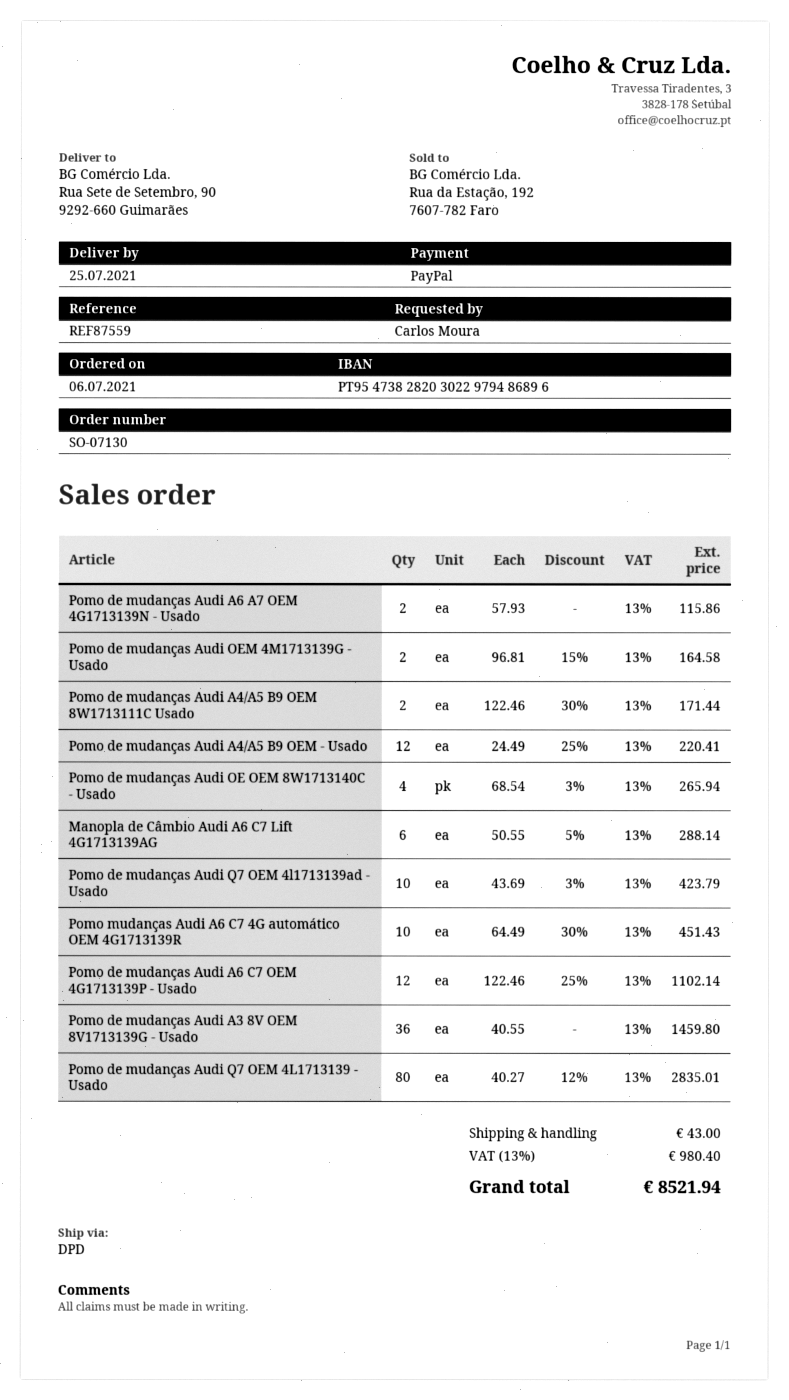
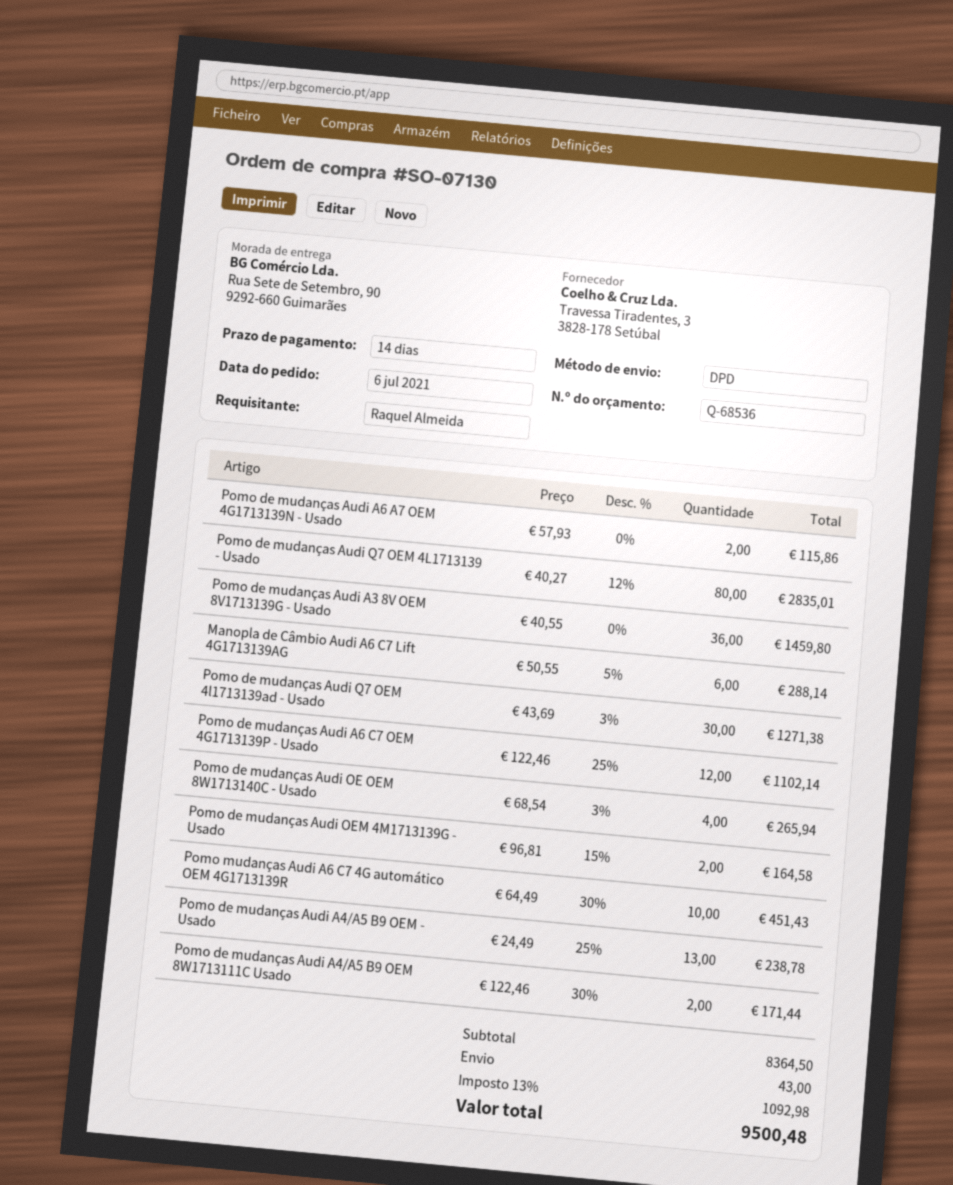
ordered by: Carlos Moura -> Raquel Almeida
Pomo de mudanças Audi A4/A5 B9 OEM - Usado: 12 x 24.49 - 25% = 220.41 -> 13 x 24.49 - 25% = 238.78
Pomo de mudanças Audi Q7 OEM 4l1713139ad - Usado: 10 x 43.69 - 3% = 423.79 -> 30 x 43.69 - 3% = 1271.38
tax: 13% = 980.40 -> 13% = 1092.98
total: 8521.94 -> 9500.48

